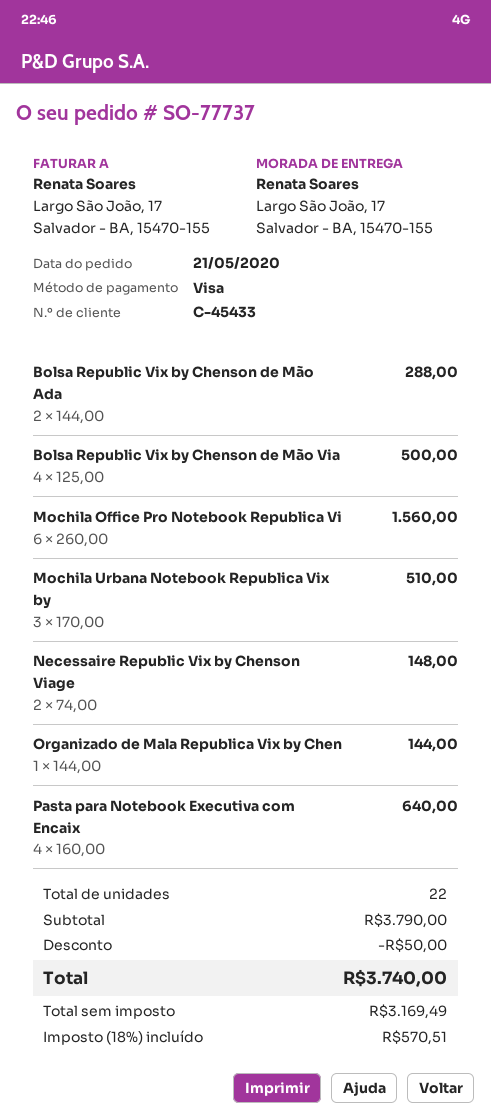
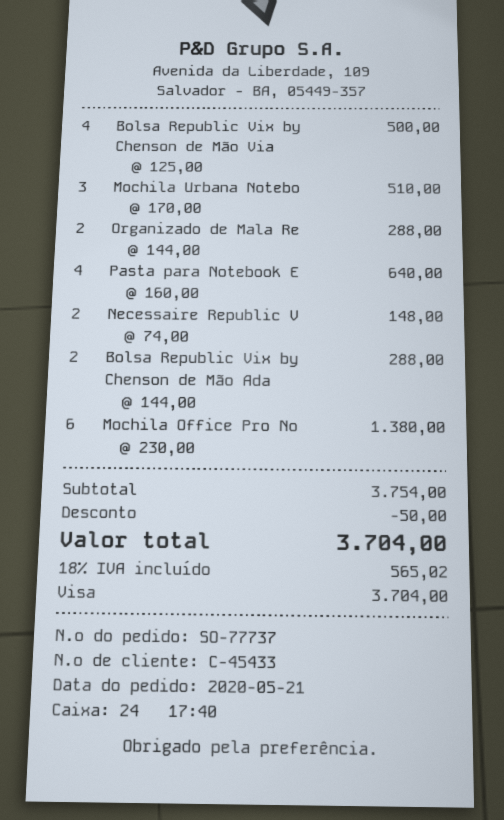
Mochila Office Pro Notebook Republica Vi: 6 x 260.00 = 1560.00 -> 6 x 230.00 = 1380.00
Organizado de Mala Republica Vix by Chen: 1 x 144.00 = 144.00 -> 2 x 144.00 = 288.00
subtotal: 3790.00 -> 3754.00
tax: 18% = 570.51 -> 18% = 565.02
total: 3740.00 -> 3704.00

